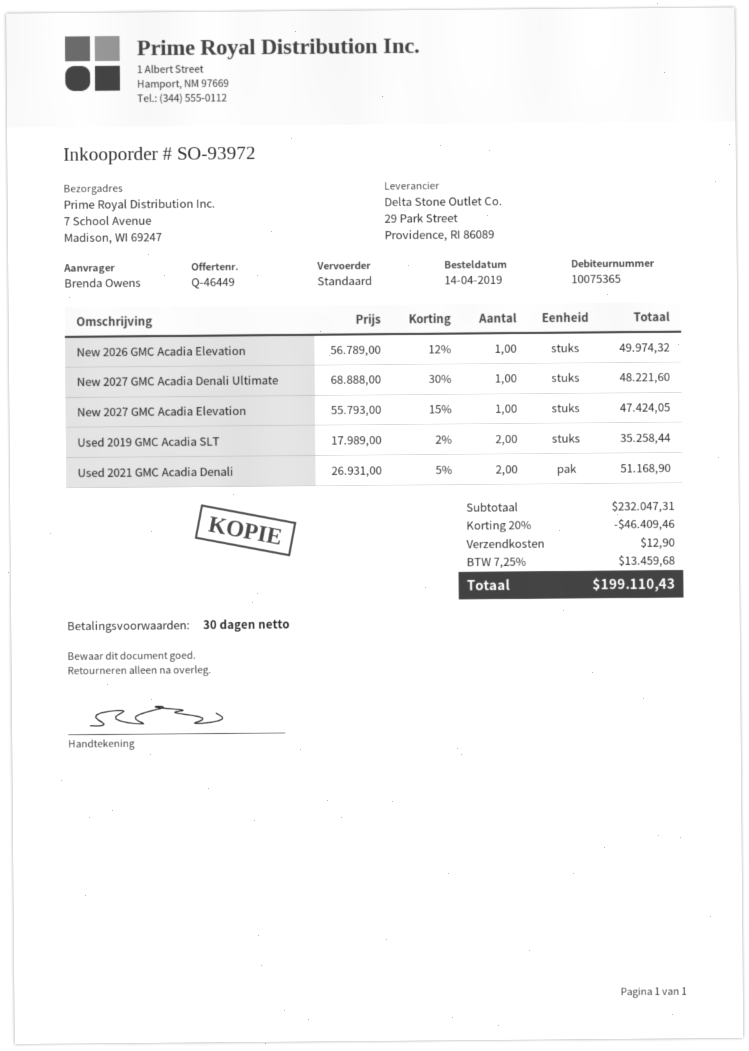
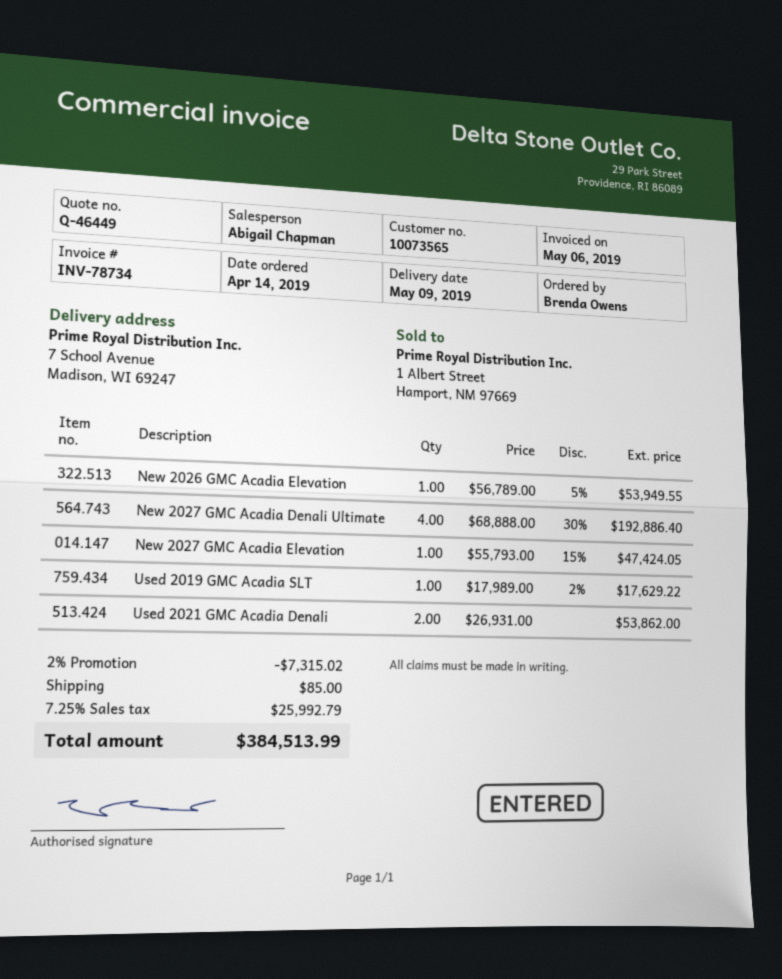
customer number: 10075365 -> 10073565
New 2026 GMC Acadia Elevation: 1 x 56789.00 - 12% = 49974.32 -> 1 x 56789.00 - 5% = 53949.55
New 2027 GMC Acadia Denali Ultimate: 1 x 68888.00 - 30% = 48221.60 -> 4 x 68888.00 - 30% = 192886.40
Used 2019 GMC Acadia SLT: 2 x 17989.00 - 2% = 35258.44 -> 1 x 17989.00 - 2% = 17629.22
Used 2021 GMC Acadia Denali: 2 x 26931.00 - 5% = 51168.90 -> 2 x 26931.00 = 53862.00
discount: 20% = 46409.46 -> 2% = 7315.02
shipping: 12.90 -> 85.00
tax: 7.25% = 13459.68 -> 7.25% = 25992.79
total: 199110.43 -> 384513.99

